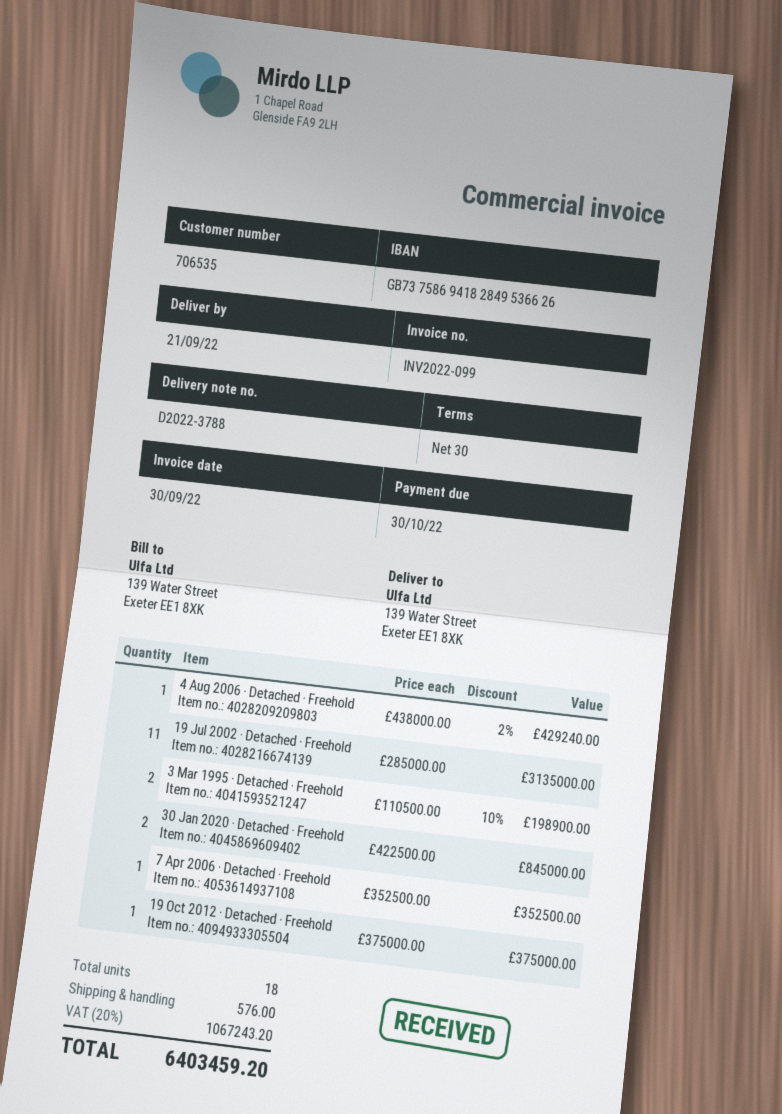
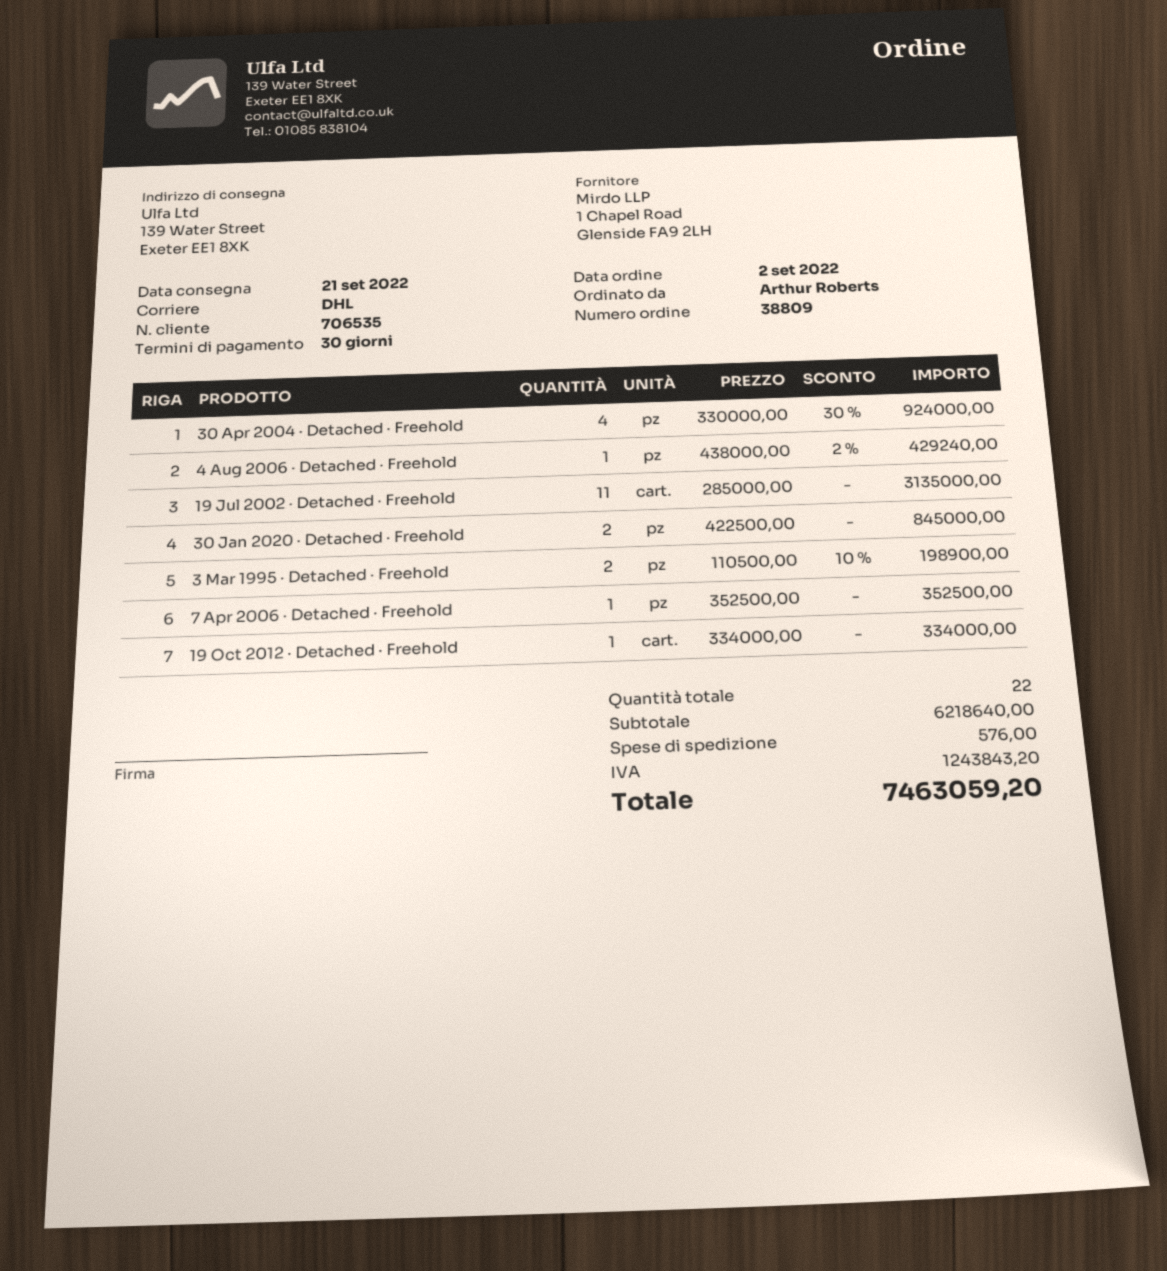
19 Oct 2012 · Detached · Freehold: 1 x 375000.00 = 375000.00 -> 1 x 334000.00 = 334000.00
30 Apr 2004 · Detached · Freehold: none -> 4 x 330000.00 - 30% = 924000.00
total quantity: 18 -> 22
tax: 1067243.20 -> 1243843.20
total: 6403459.20 -> 7463059.20

